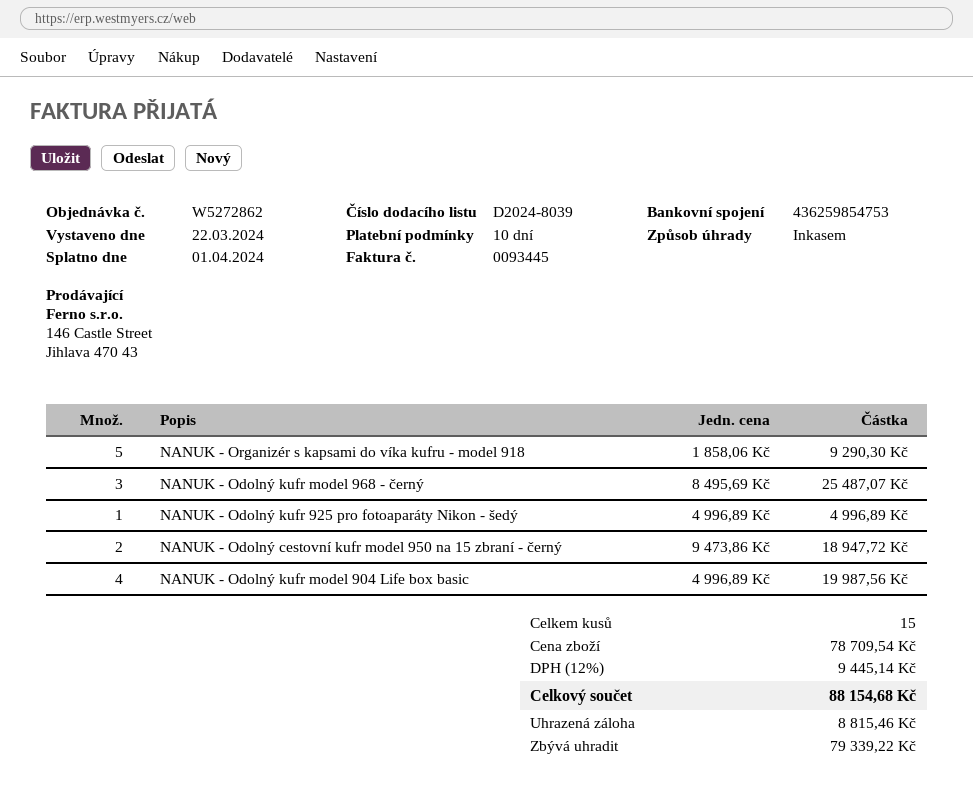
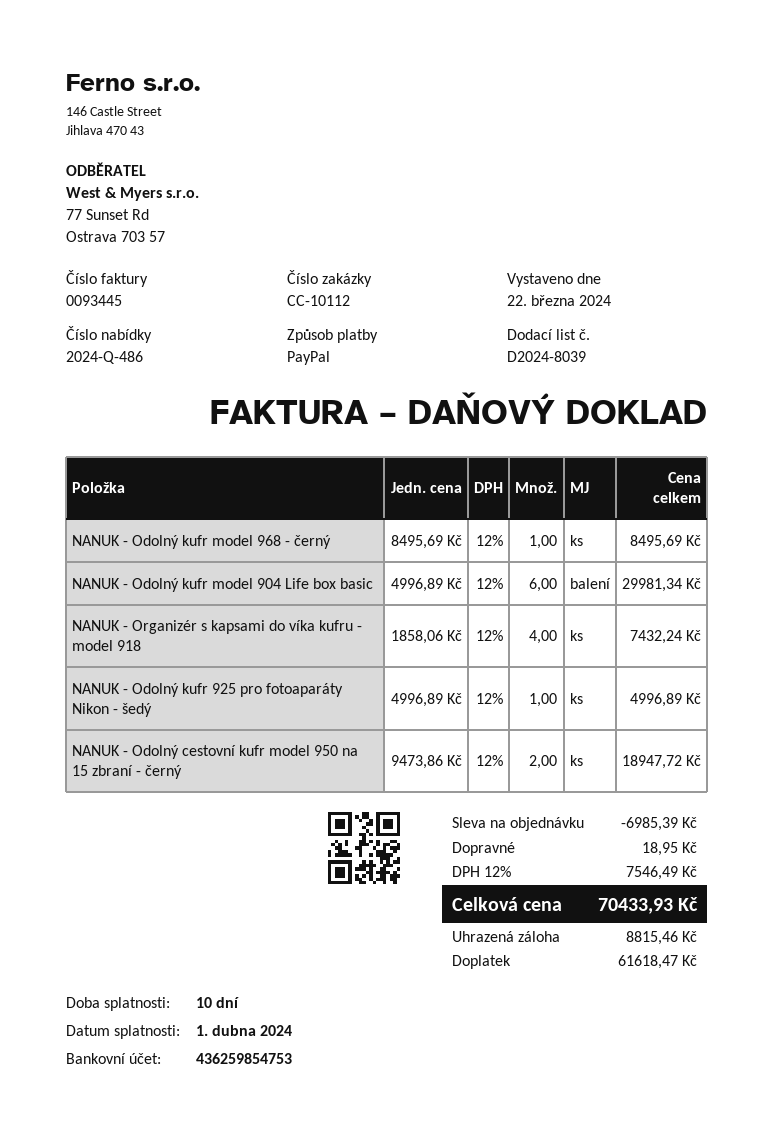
payment method: direct debit -> PayPal
NANUK - Organizér s kapsami do víka kufru - model 918: 5 x 1858.06 = 9290.30 -> 4 x 1858.06 = 7432.24
NANUK - Odolný kufr model 968 - černý: 3 x 8495.69 = 25487.07 -> 1 x 8495.69 = 8495.69
NANUK - Odolný kufr model 904 Life box basic: 4 x 4996.89 = 19987.56 -> 6 x 4996.89 = 29981.34
discount: none -> 6985.39
shipping: none -> 18.95
tax: 12% = 9445.14 -> 12% = 7546.49
total: 88154.68 -> 70433.93
balance: 79339.22 -> 61618.47

